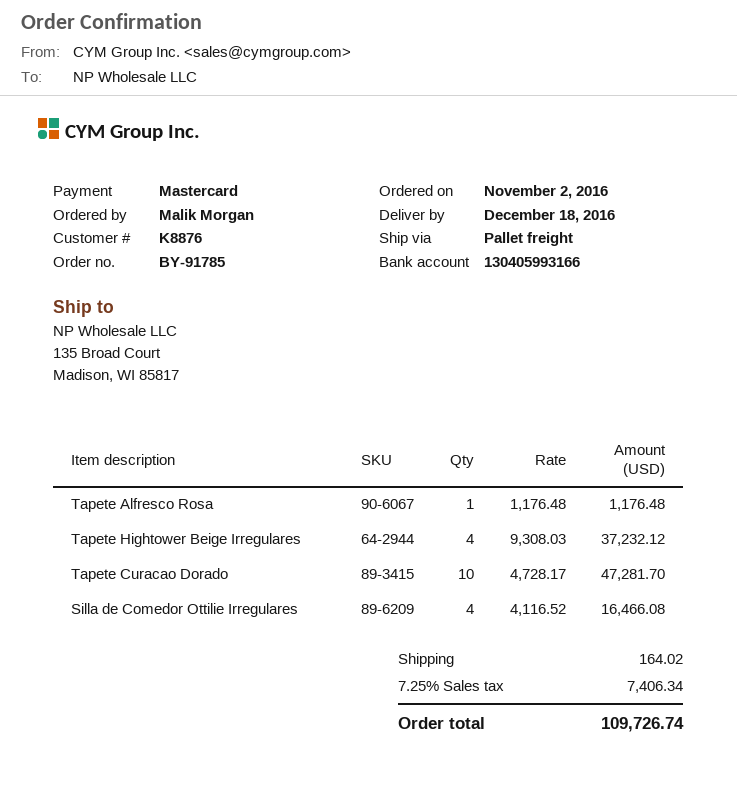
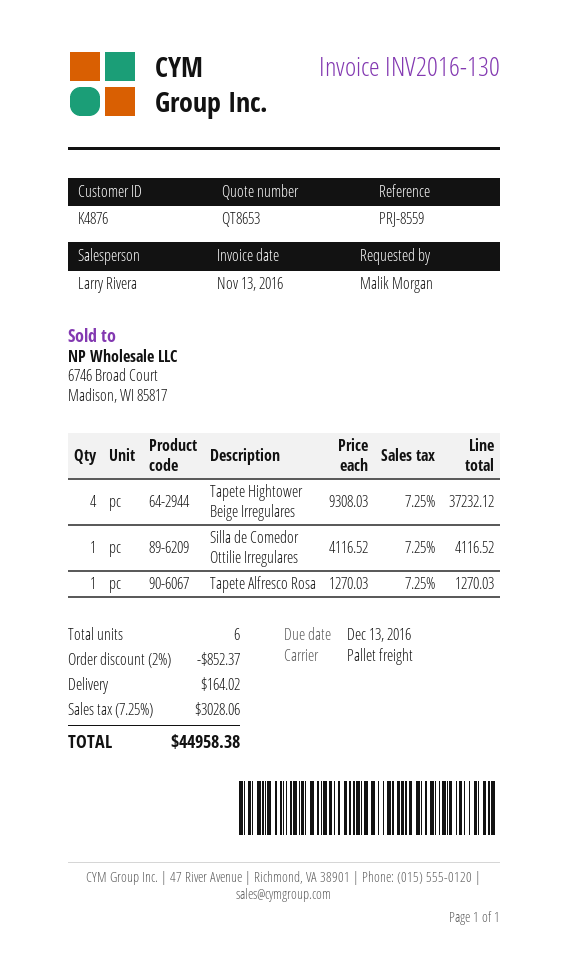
customer number: K8876 -> K4876
Tapete Alfresco Rosa: 1 x 1176.48 = 1176.48 -> 1 x 1270.03 = 1270.03
Tapete Curacao Dorado: 10 x 4728.17 = 47281.70 -> none
Silla de Comedor Ottilie Irregulares: 4 x 4116.52 = 16466.08 -> 1 x 4116.52 = 4116.52
discount: none -> 2% = 852.37
tax: 7.25% = 7406.34 -> 7.25% = 3028.06
total: 109726.74 -> 44958.38

